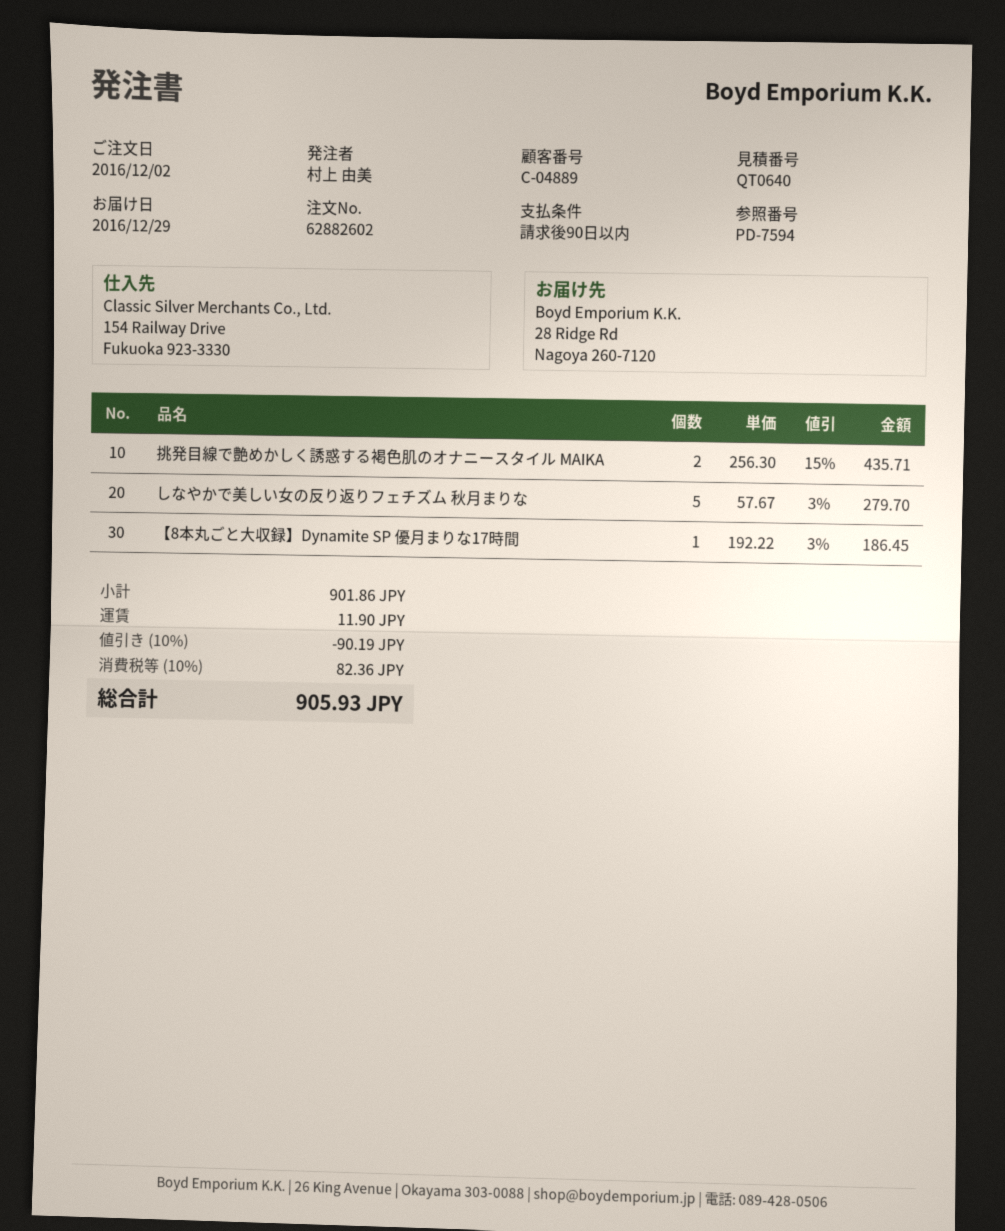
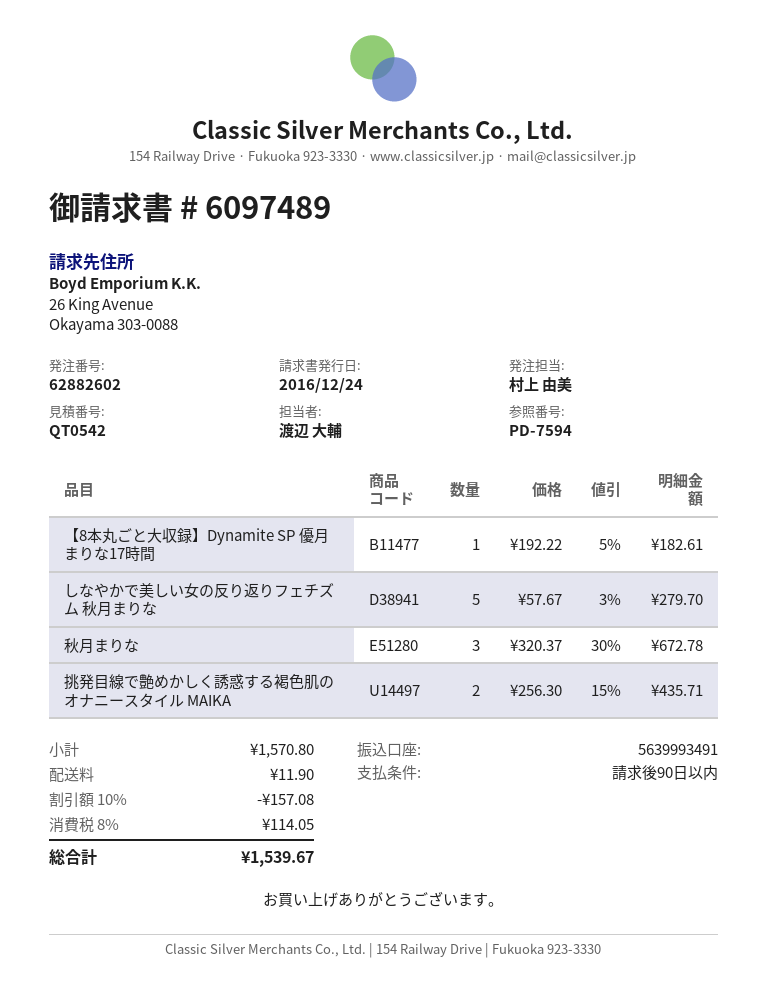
quote number: QT0640 -> QT0542
【8本丸ごと大収録】Dynamite SP 優月まりな17時間: 1 x 192.22 - 3% = 186.45 -> 1 x 192.22 - 5% = 182.61
秋月まりな: none -> 3 x 320.37 - 30% = 672.78
subtotal: 901.86 -> 1570.80
discount: 10% = 90.19 -> 10% = 157.08
tax: 10% = 82.36 -> 8% = 114.05
total: 905.93 -> 1539.67

